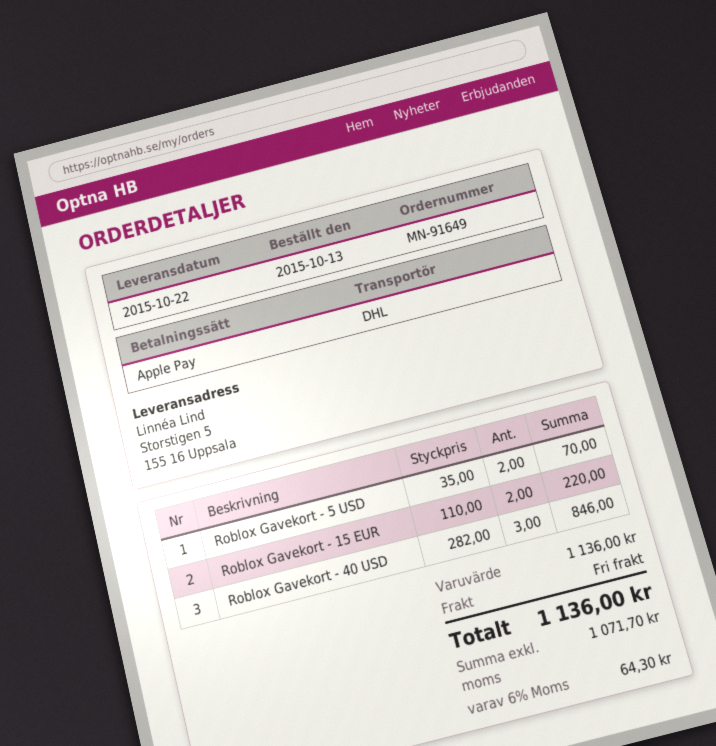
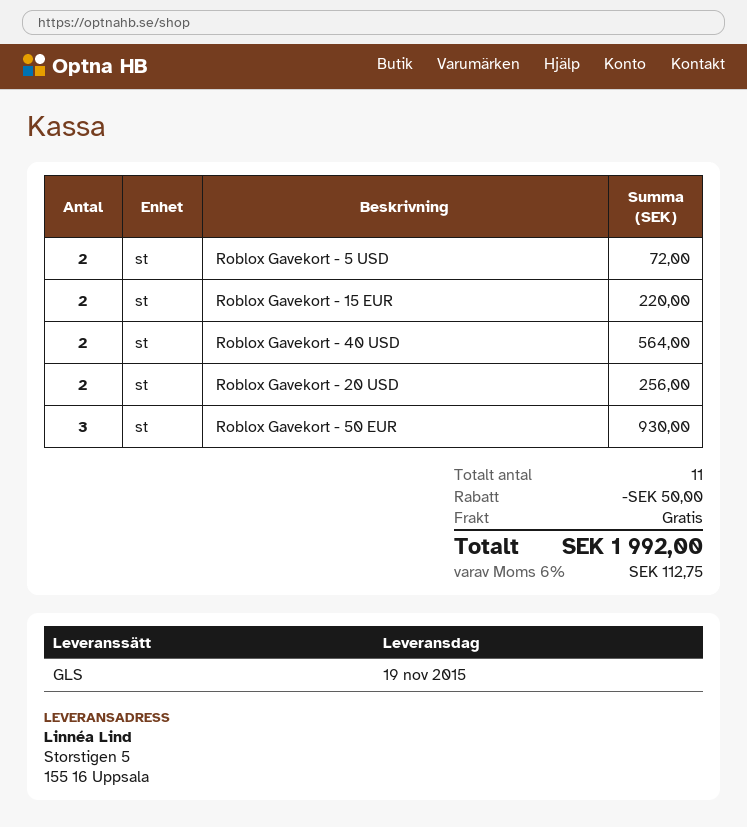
delivery date: 2015-10-22 -> 2015-11-19
shipping method: DHL -> GLS
Roblox Gavekort - 5 USD: 2 for 70.00 -> 2 for 72.00
Roblox Gavekort - 40 USD: 3 for 846.00 -> 2 for 564.00
Roblox Gavekort - 20 USD: none -> 2 for 256.00
Roblox Gavekort - 50 EUR: none -> 3 for 930.00
discount: none -> 50.00
tax: 6% = 64.30 -> 6% = 112.75
total: 1136.00 -> 1992.00

